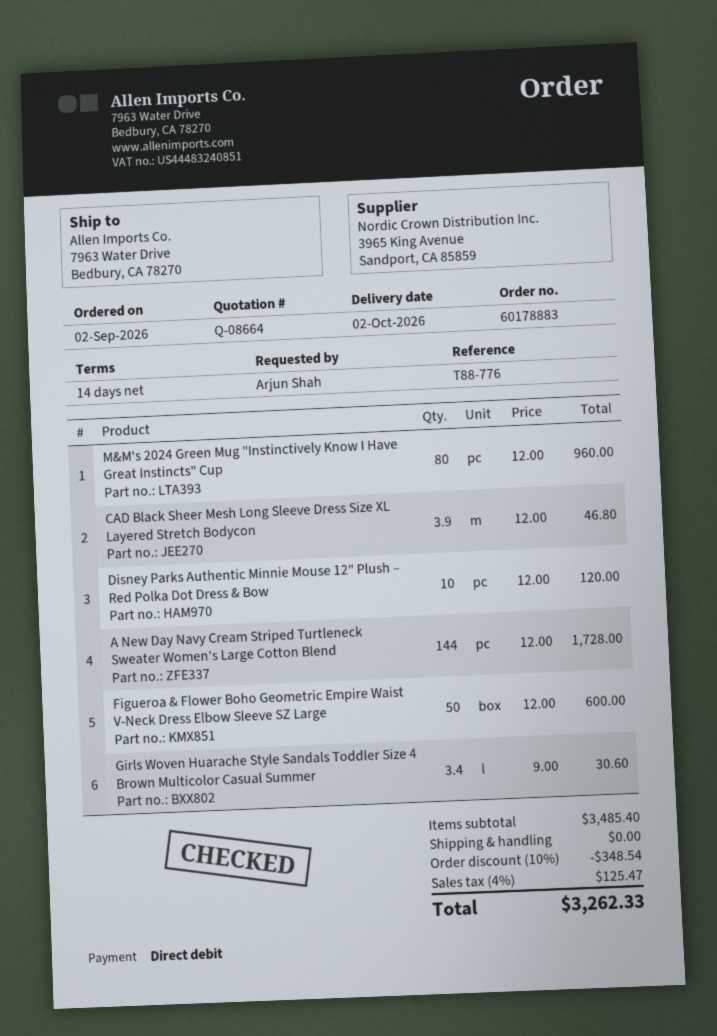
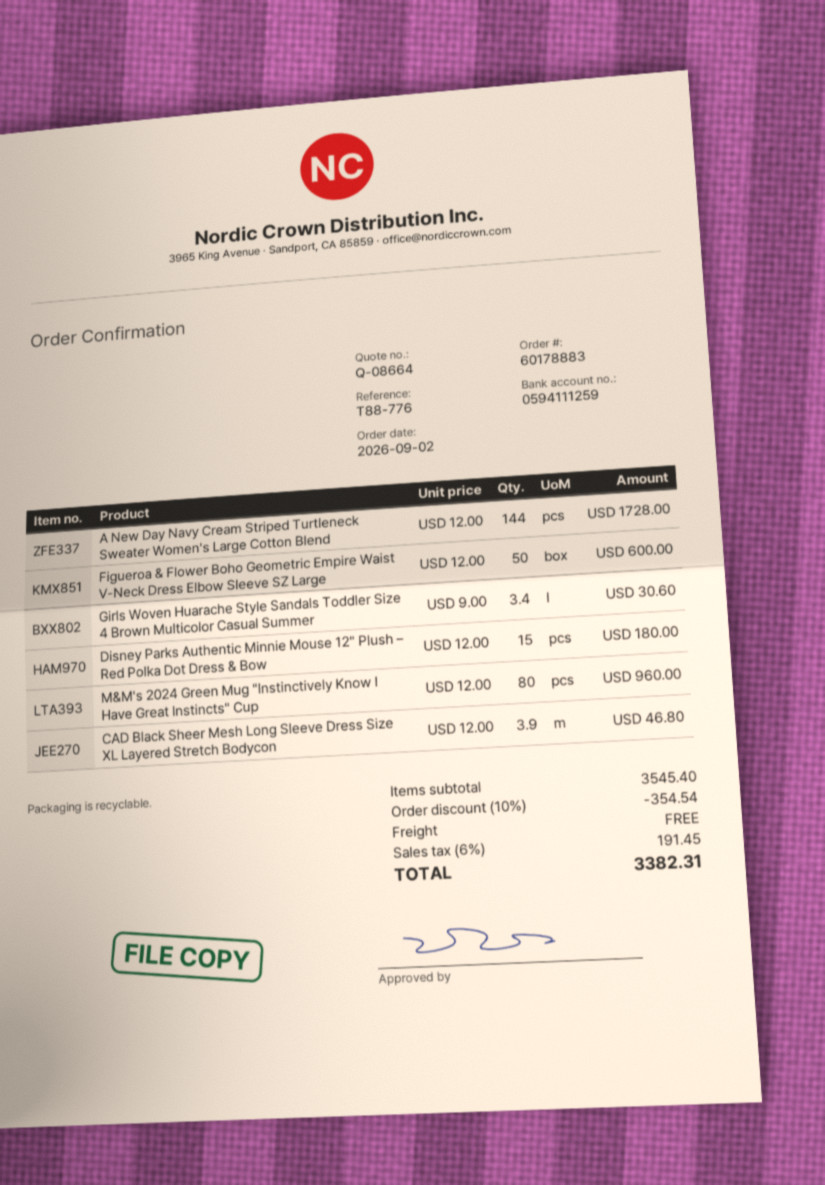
Disney Parks Authentic Minnie Mouse 12" Plush – Red Polka Dot Dress & Bow: 10 x 12.00 = 120.00 -> 15 x 12.00 = 180.00
subtotal: 3485.40 -> 3545.40
discount: 10% = 348.54 -> 10% = 354.54
tax: 4% = 125.47 -> 6% = 191.45
total: 3262.33 -> 3382.31

